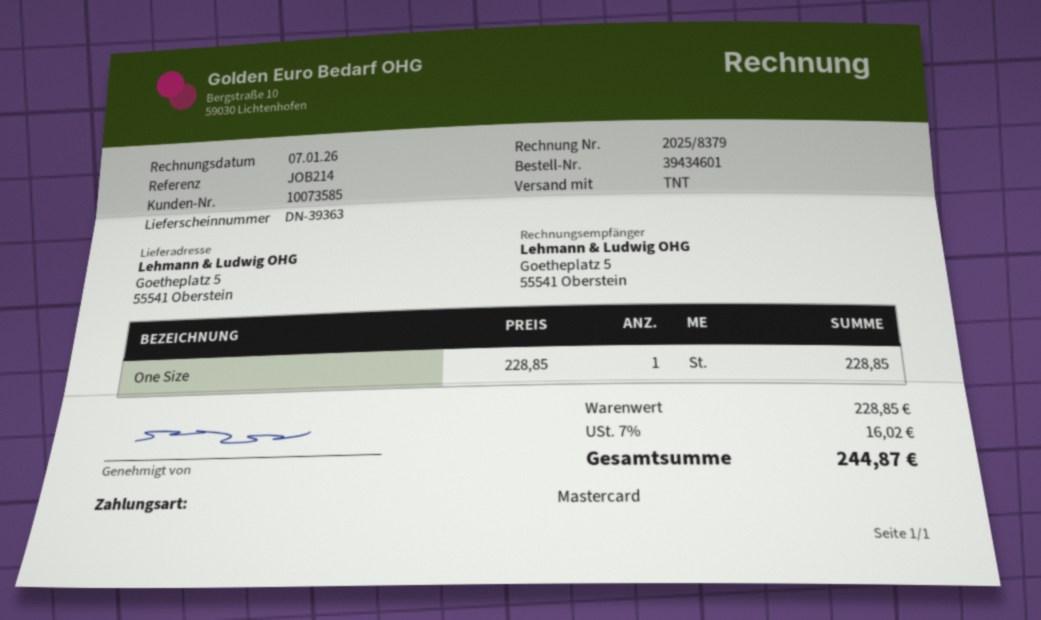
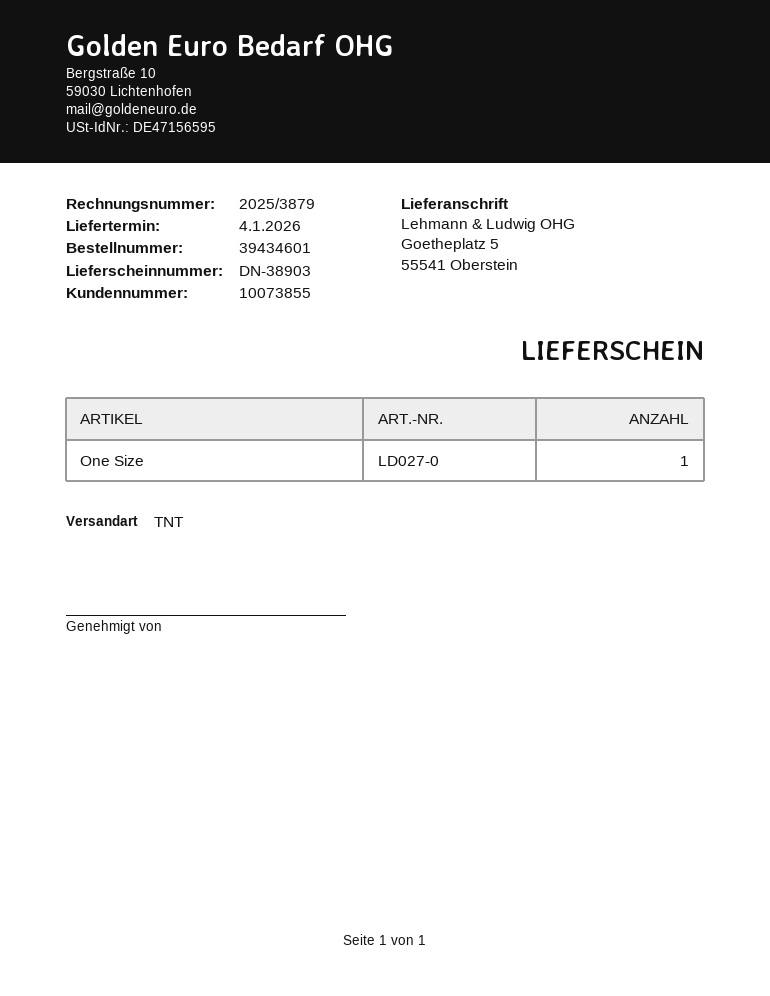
delivery note number: DN-39363 -> DN-38903
invoice number: 2025/8379 -> 2025/3879
customer number: 10073585 -> 10073855

